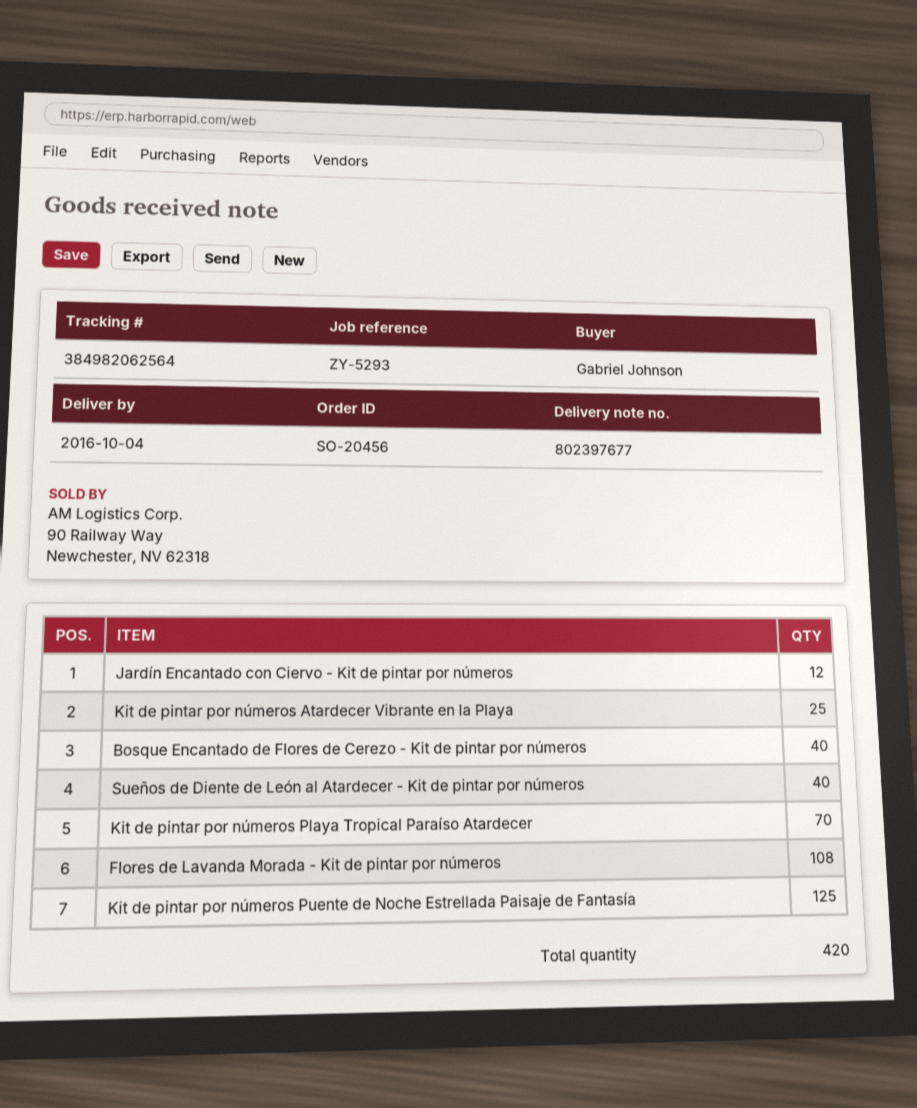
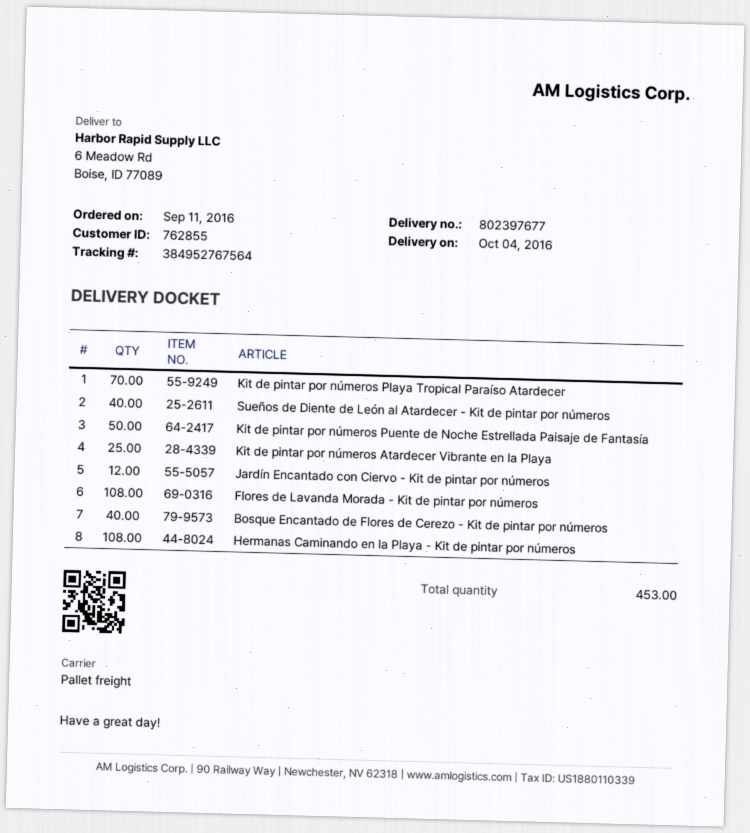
tracking number: 384982062564 -> 384952767564
Kit de pintar por números Puente de Noche Estrellada Paisaje de Fantasía: 125 -> 50
Hermanas Caminando en la Playa - Kit de pintar por números: none -> 108
total quantity: 420 -> 453

